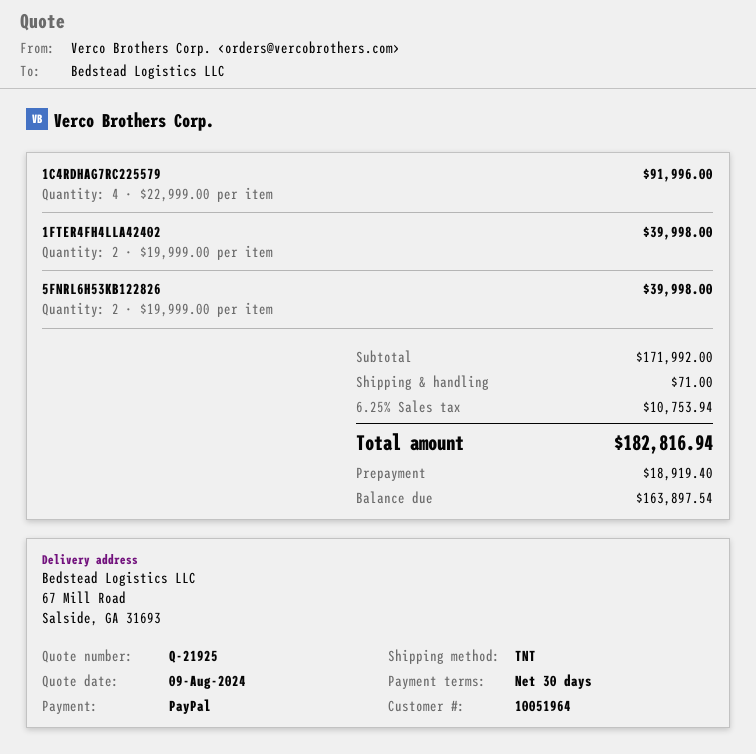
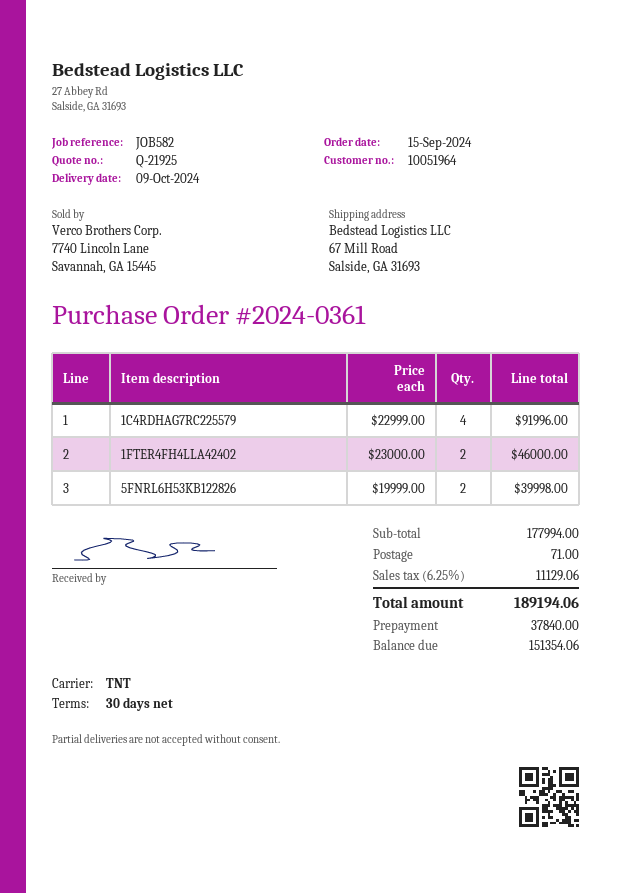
1FTER4FH4LLA42402: 2 x 19999.00 = 39998.00 -> 2 x 23000.00 = 46000.00
subtotal: 171992.00 -> 177994.00
tax: 6.25% = 10753.94 -> 6.25% = 11129.06
total: 182816.94 -> 189194.06
deposit: 18919.40 -> 37840.00
balance: 163897.54 -> 151354.06

